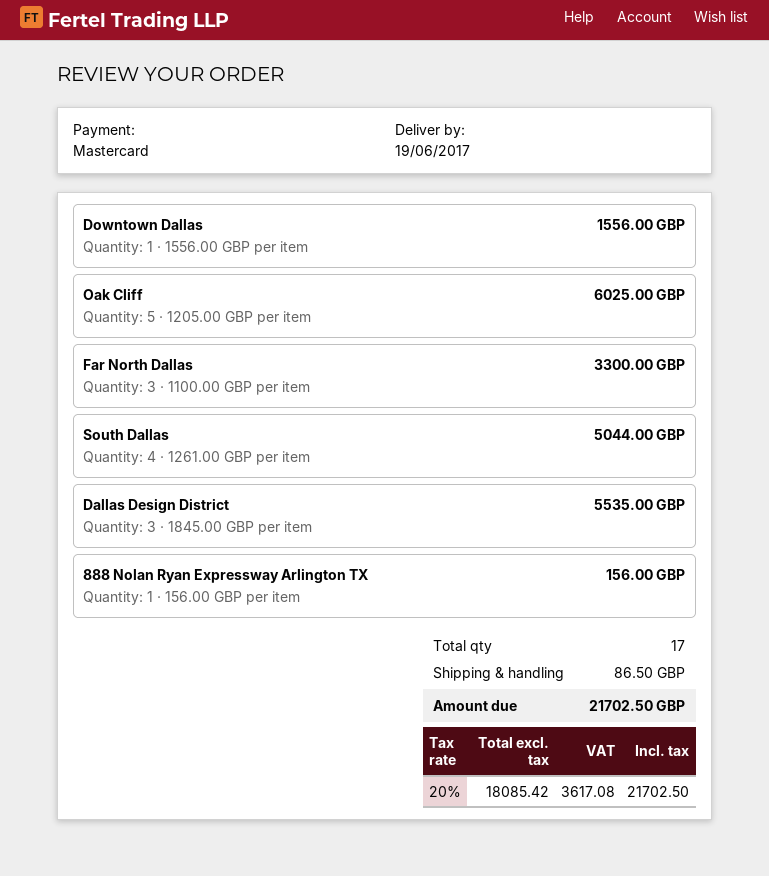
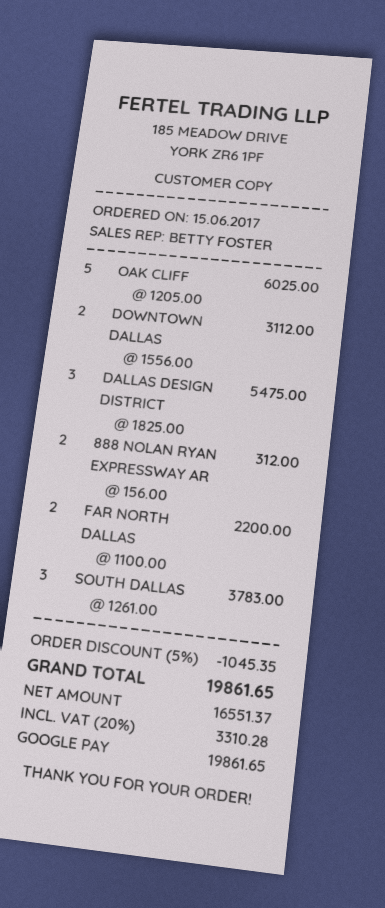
payment method: Mastercard -> Google Pay
Downtown Dallas: 1 x 1556.00 = 1556.00 -> 2 x 1556.00 = 3112.00
Far North Dallas: 3 x 1100.00 = 3300.00 -> 2 x 1100.00 = 2200.00
South Dallas: 4 x 1261.00 = 5044.00 -> 3 x 1261.00 = 3783.00
Dallas Design District: 3 x 1845.00 = 5535.00 -> 3 x 1825.00 = 5475.00
888 Nolan Ryan Expressway Arlington TX: 1 x 156.00 = 156.00 -> 2 x 156.00 = 312.00
discount: none -> 5% = 1045.35
shipping: 86.50 -> none
net: 18085.42 -> 16551.37
tax: 20% = 3617.08 -> 20% = 3310.28
total: 21702.50 -> 19861.65

